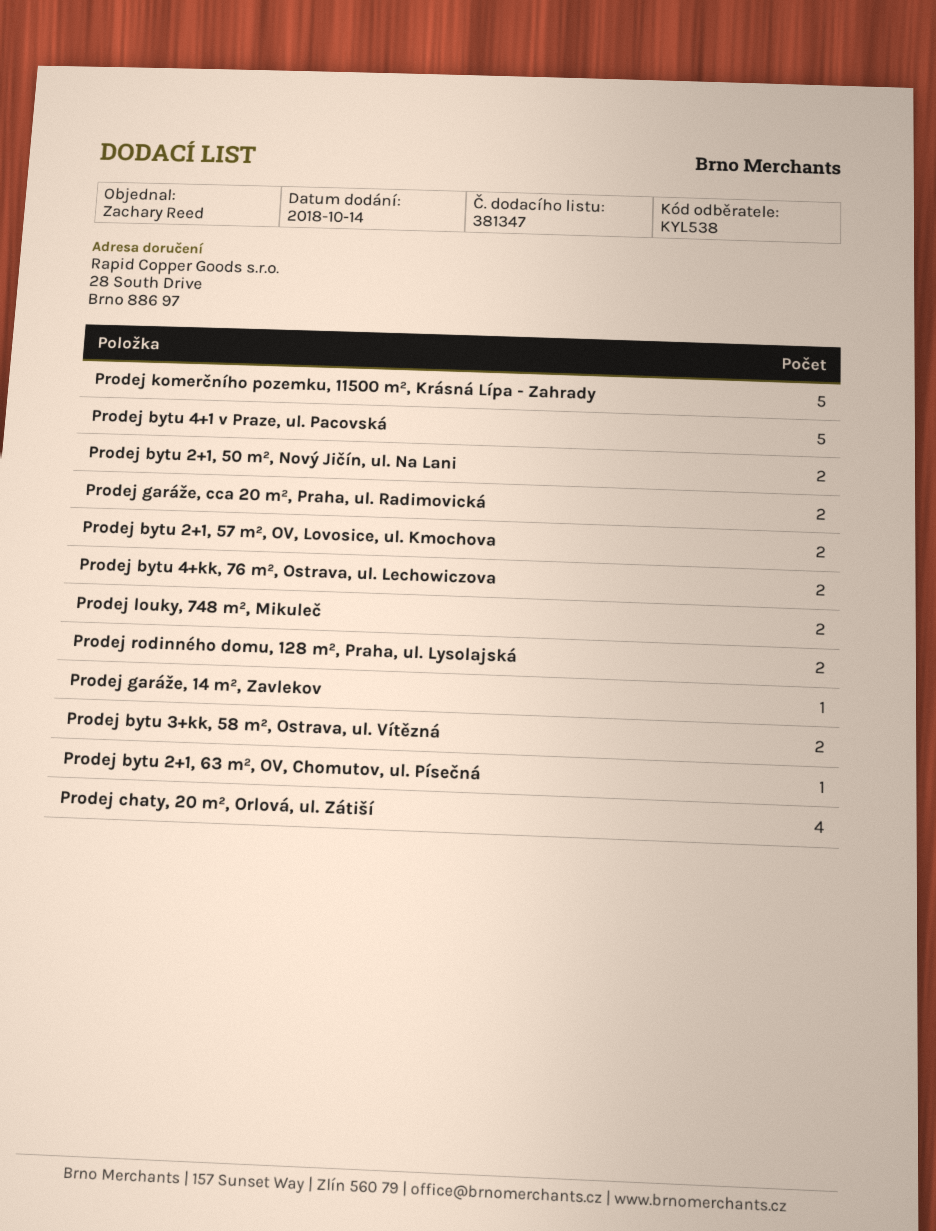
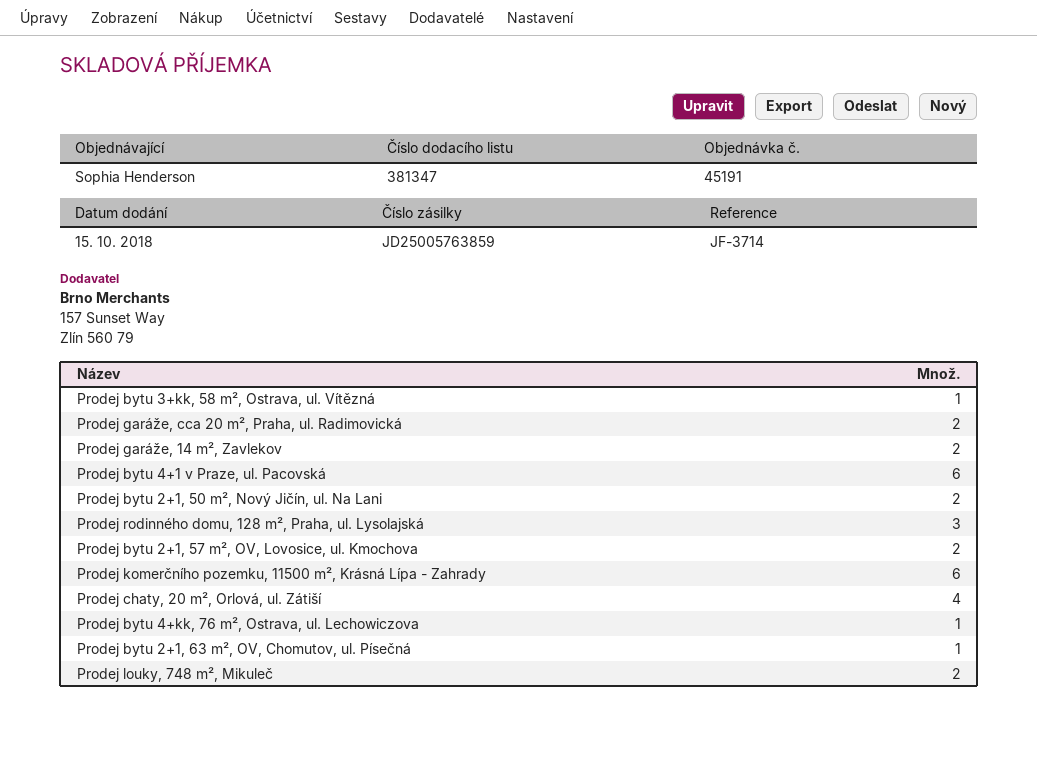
delivery date: 2018-10-14 -> 2018-10-15
ordered by: Zachary Reed -> Sophia Henderson
Prodej komerčního pozemku, 11500 m², Krásná Lípa - Zahrady: 5 -> 6
Prodej bytu 4+1 v Praze, ul. Pacovská: 5 -> 6
Prodej bytu 4+kk, 76 m², Ostrava, ul. Lechowiczova: 2 -> 1
Prodej rodinného domu, 128 m², Praha, ul. Lysolajská: 2 -> 3
Prodej garáže, 14 m², Zavlekov: 1 -> 2
Prodej bytu 3+kk, 58 m², Ostrava, ul. Vítězná: 2 -> 1

